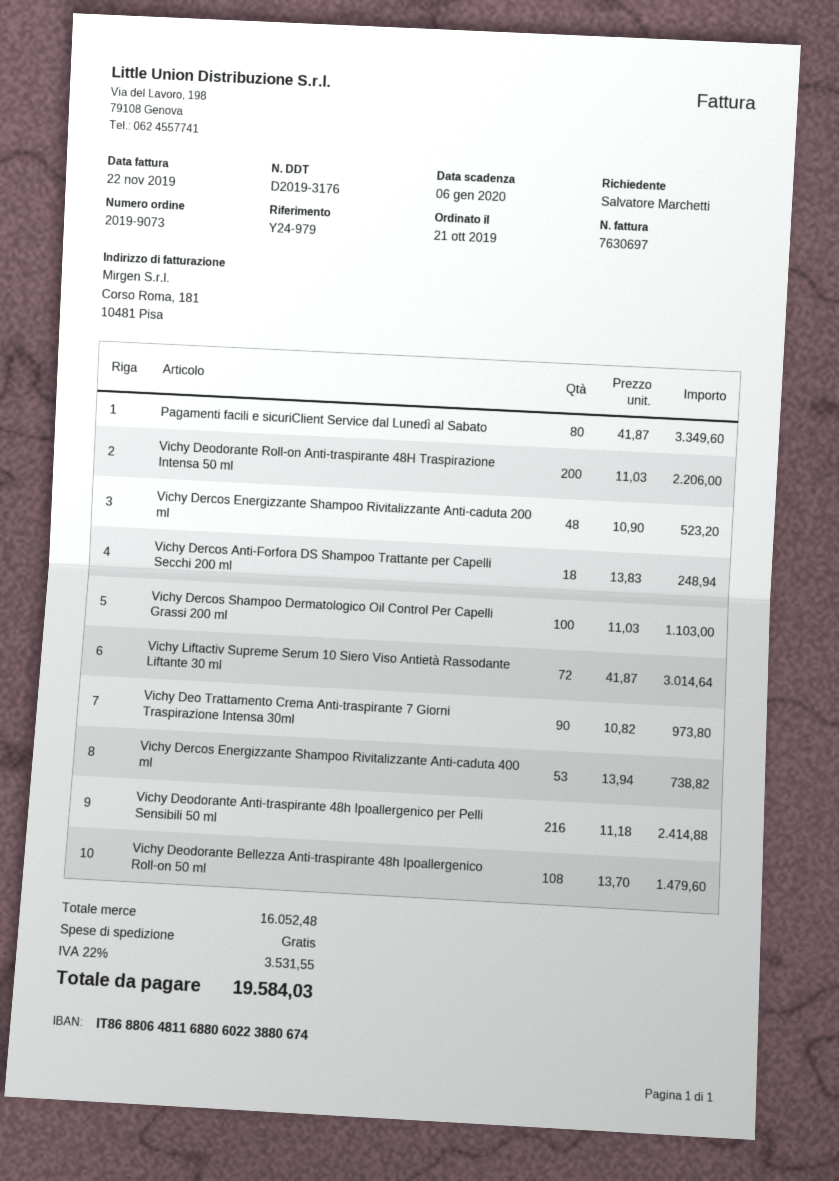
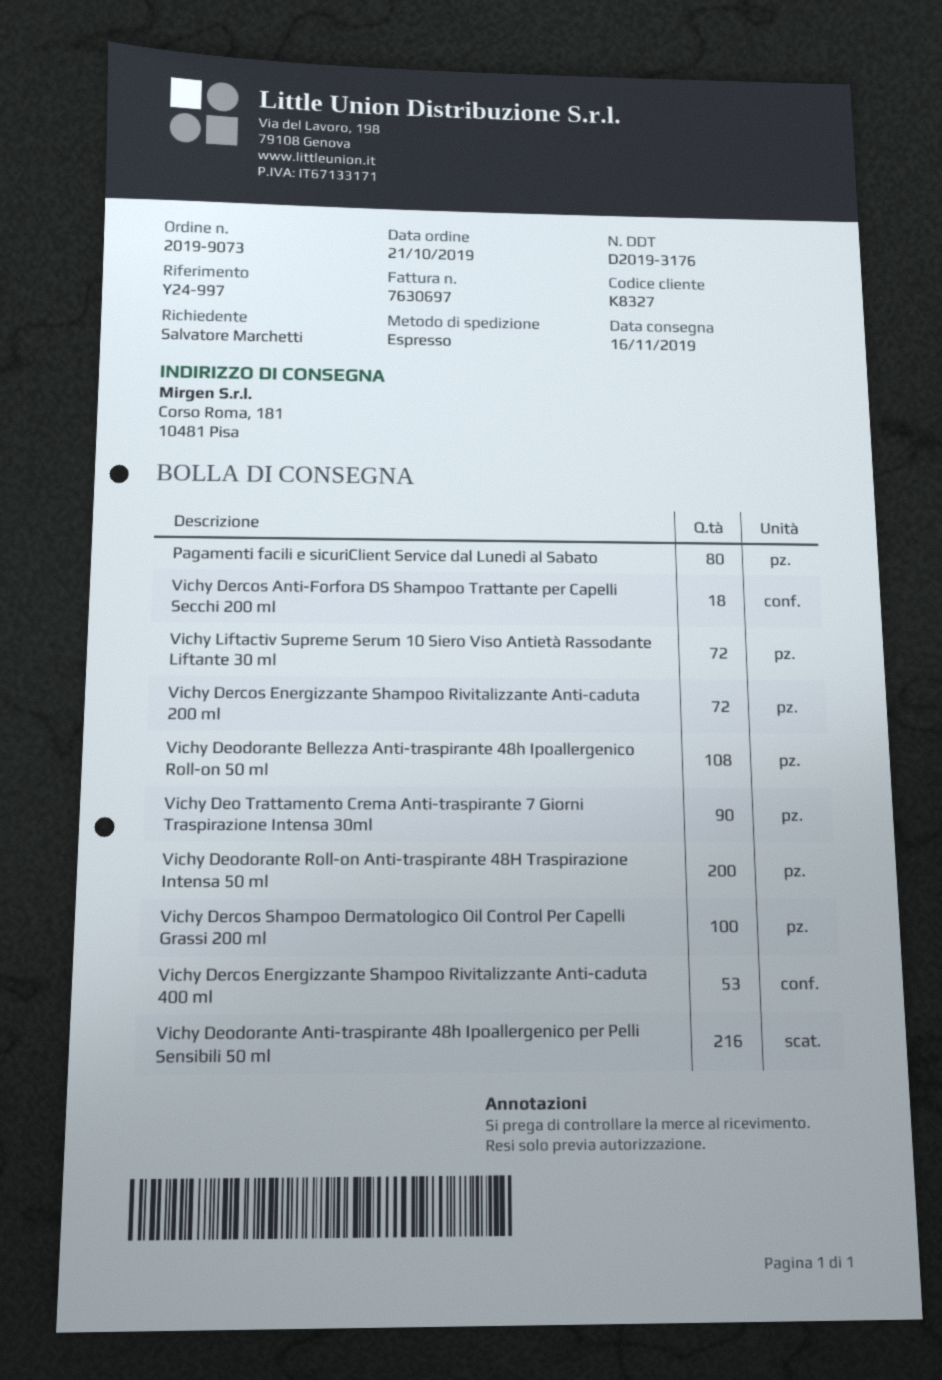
reference: Y24-979 -> Y24-997
Vichy Dercos Energizzante Shampoo Rivitalizzante Anti-caduta 200 ml: 48 -> 72

